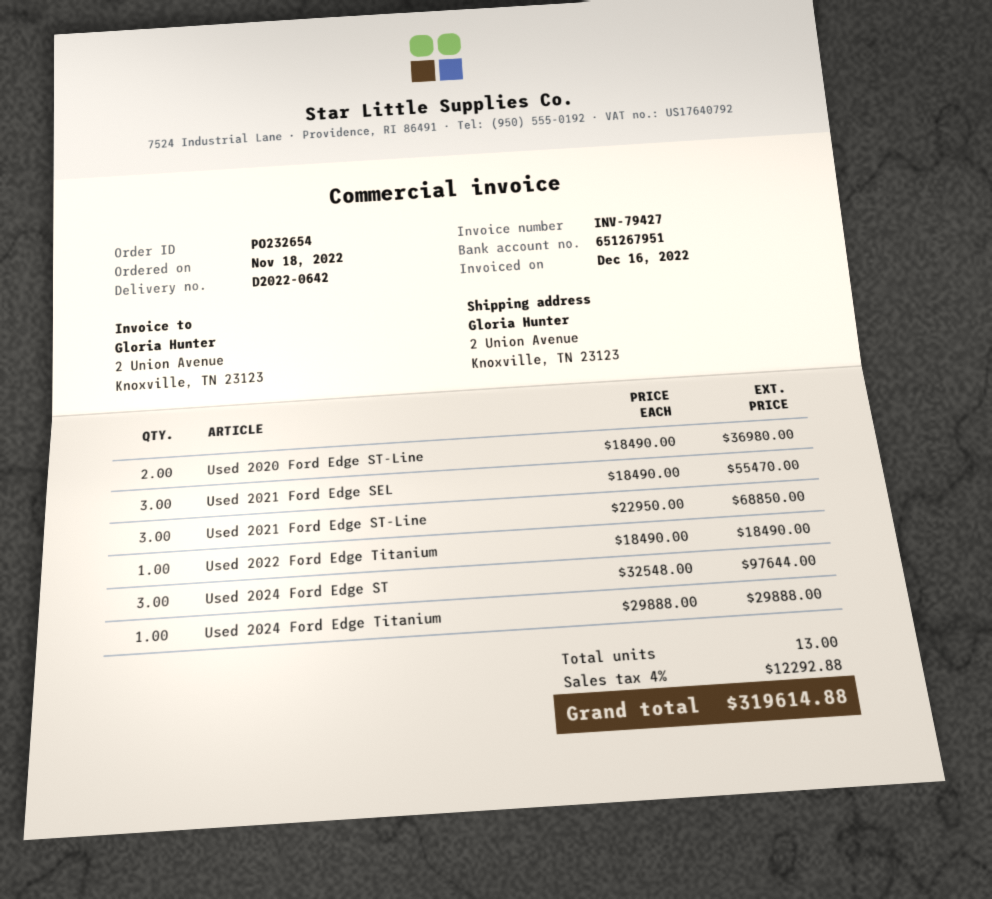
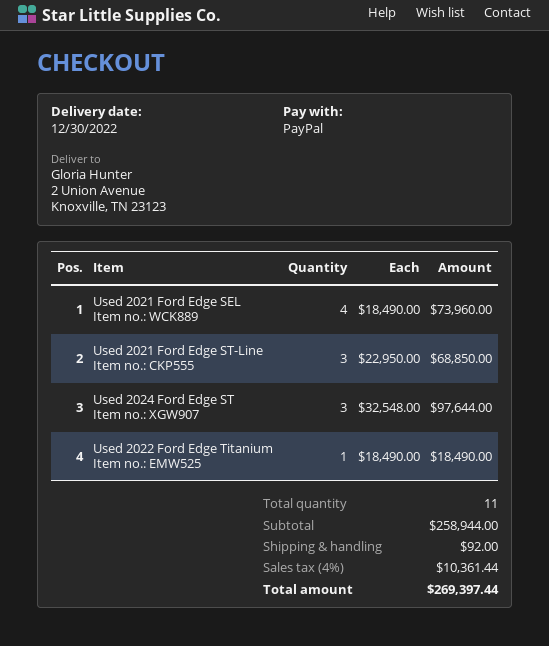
Used 2020 Ford Edge ST-Line: 2 x 18490.00 = 36980.00 -> none
Used 2021 Ford Edge SEL: 3 x 18490.00 = 55470.00 -> 4 x 18490.00 = 73960.00
Used 2024 Ford Edge Titanium: 1 x 29888.00 = 29888.00 -> none
total quantity: 13 -> 11
shipping: none -> 92.00
tax: 4% = 12292.88 -> 4% = 10361.44
total: 319614.88 -> 269397.44

